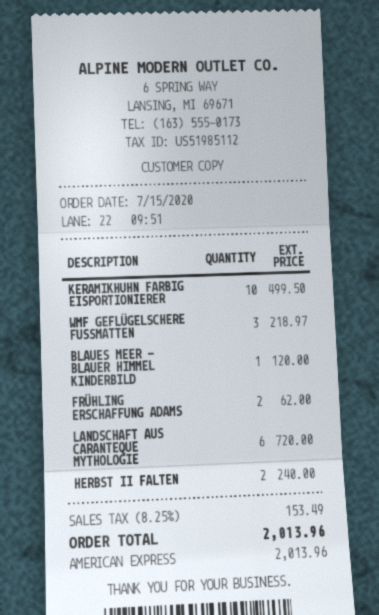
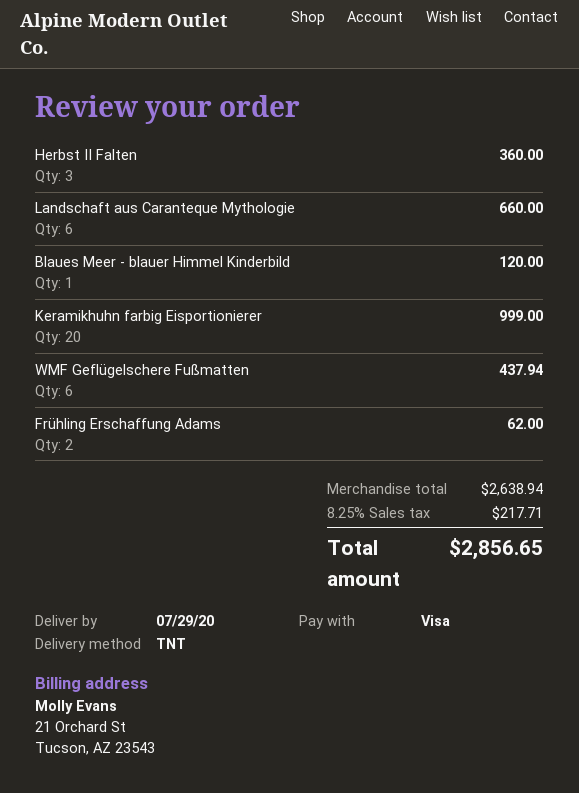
payment method: American Express -> Visa
KERAMIKHUHN FARBIG EISPORTIONIERER: 10 for 499.50 -> 20 for 999.00
WMF GEFLÜGELSCHERE FUSSMATTEN: 3 for 218.97 -> 6 for 437.94
LANDSCHAFT AUS CARANTEQUE MYTHOLOGIE: 6 for 720.00 -> 6 for 660.00
HERBST II FALTEN: 2 for 240.00 -> 3 for 360.00
tax: 8.25% = 153.49 -> 8.25% = 217.71
total: 2013.96 -> 2856.65

